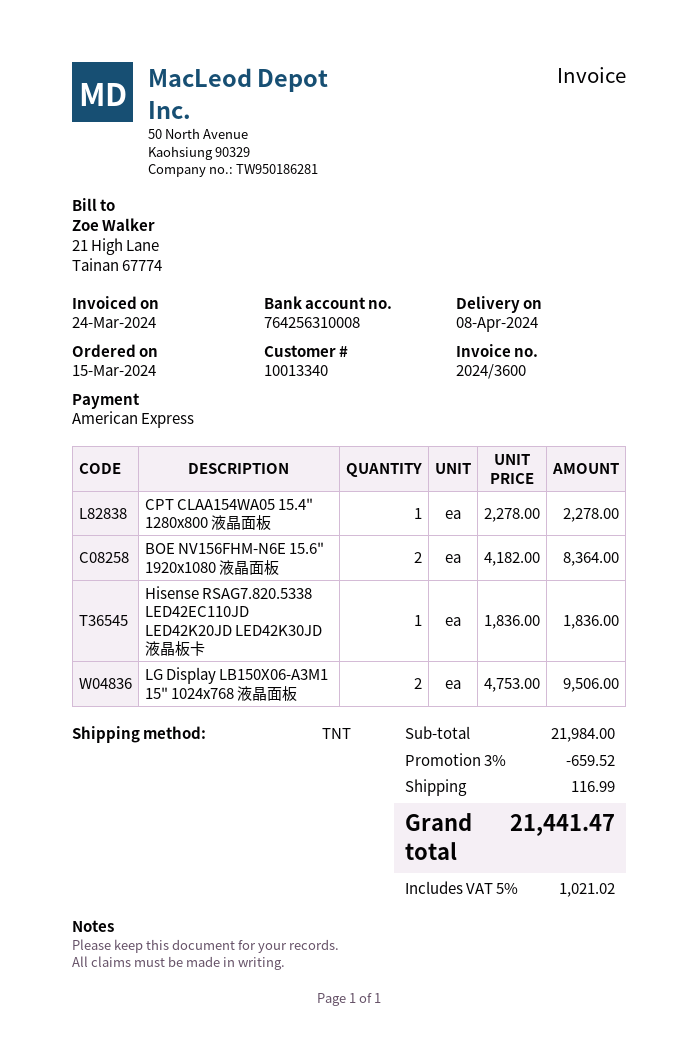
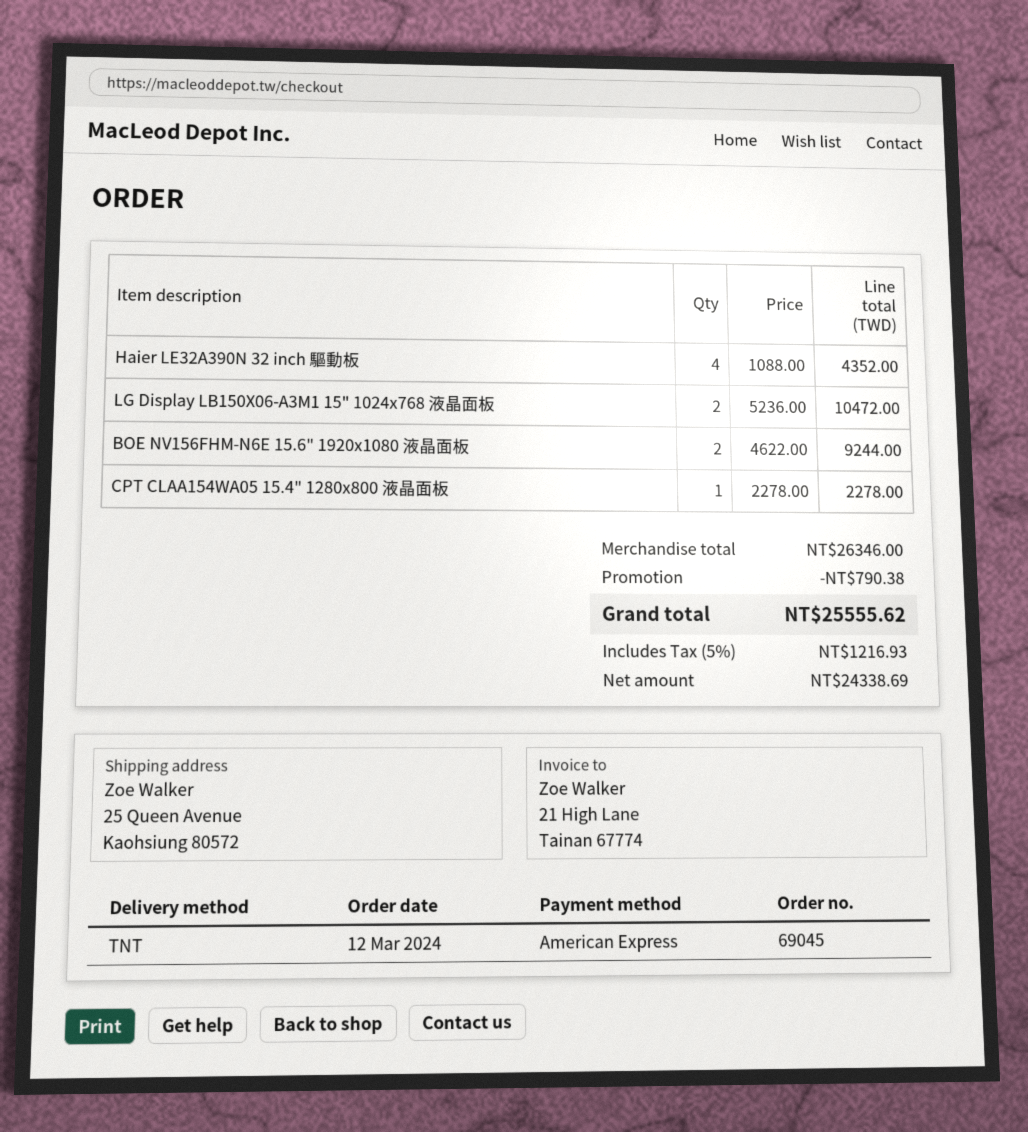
order date: 2024-03-15 -> 2024-03-12
BOE NV156FHM-N6E 15.6" 1920x1080 液晶面板: 2 x 4182.00 = 8364.00 -> 2 x 4622.00 = 9244.00
Hisense RSAG7.820.5338 LED42EC110JD LED42K20JD LED42K30JD 液晶板卡: 1 x 1836.00 = 1836.00 -> none
LG Display LB150X06-A3M1 15" 1024x768 液晶面板: 2 x 4753.00 = 9506.00 -> 2 x 5236.00 = 10472.00
Haier LE32A390N 32 inch 驅動板: none -> 4 x 1088.00 = 4352.00
subtotal: 21984.00 -> 26346.00
discount: 659.52 -> 790.38
shipping: 116.99 -> none
tax: 5% = 1021.02 -> 5% = 1216.93
total: 21441.47 -> 25555.62

